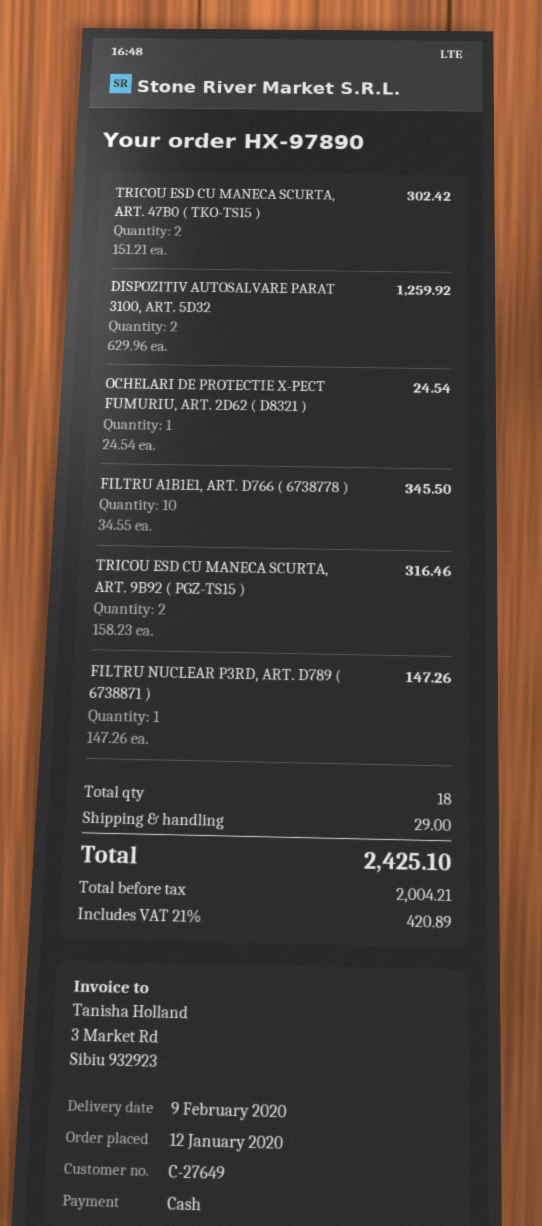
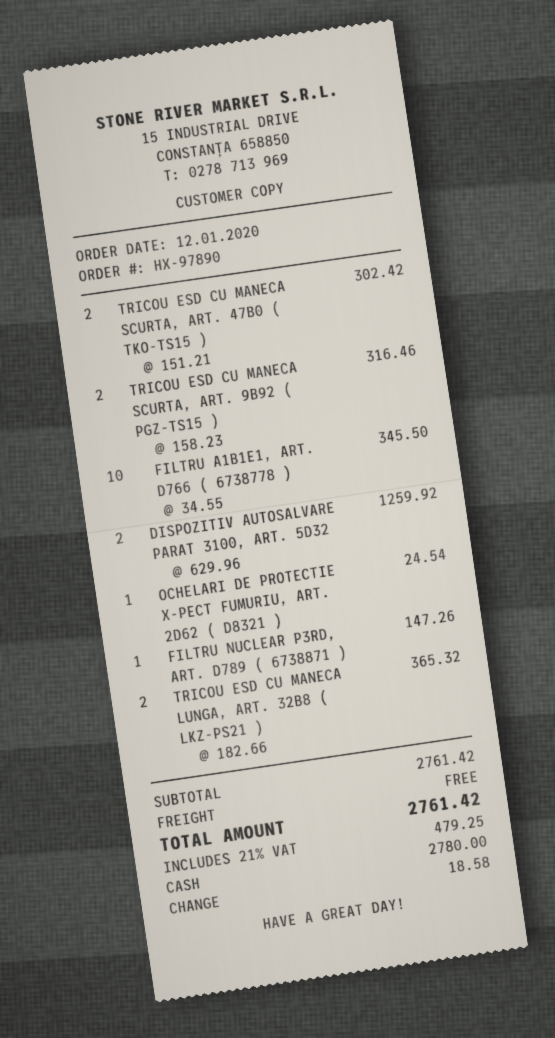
TRICOU ESD CU MANECA LUNGA, ART. 32B8 ( LKZ-PS21 ): none -> 2 x 182.66 = 365.32
shipping: 29.00 -> 0.00
tax: 21% = 420.89 -> 21% = 479.25
total: 2425.10 -> 2761.42

